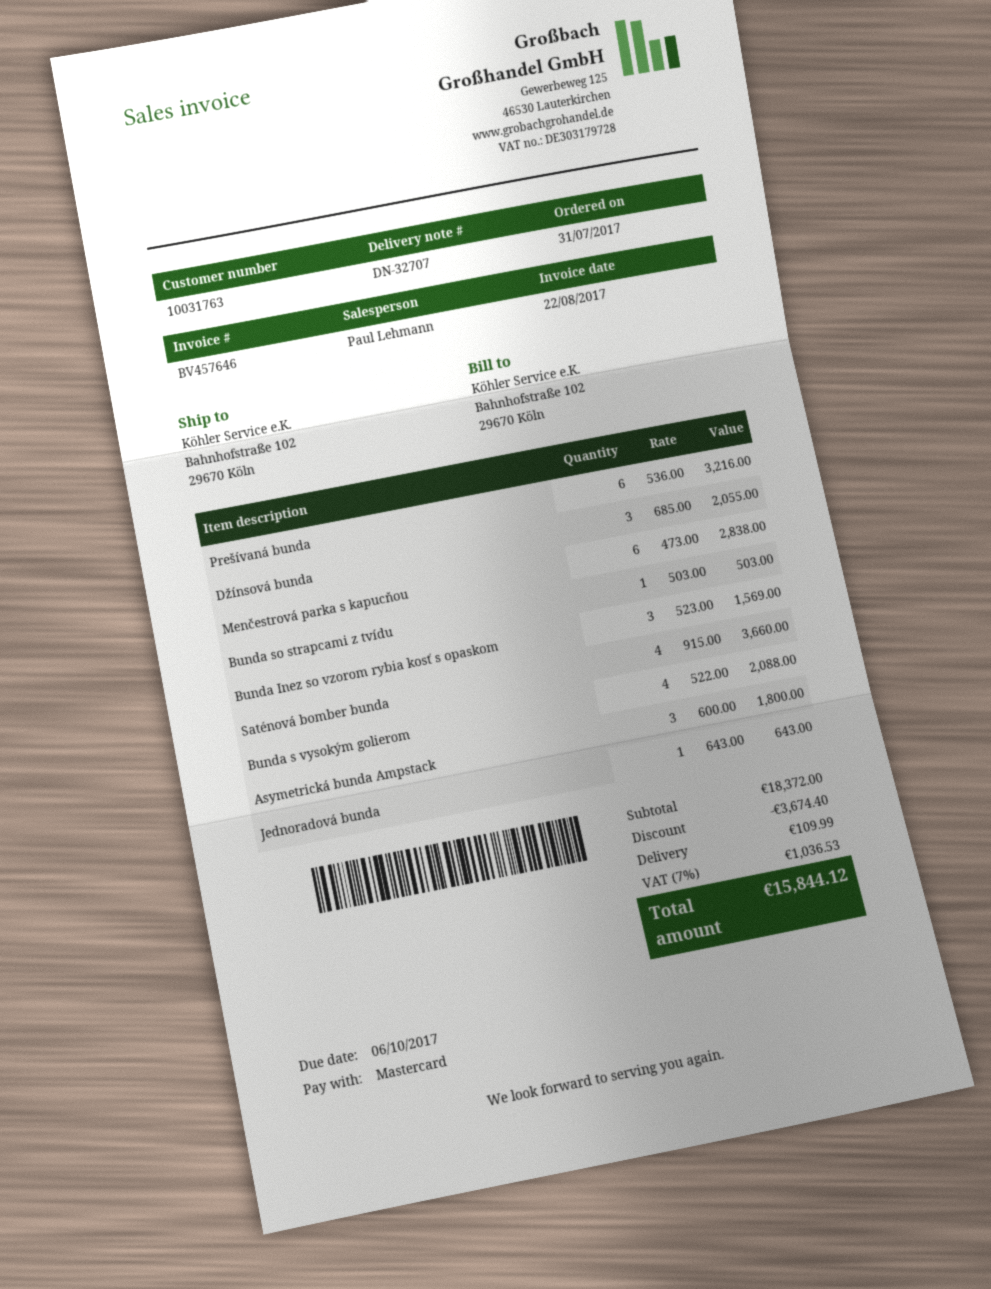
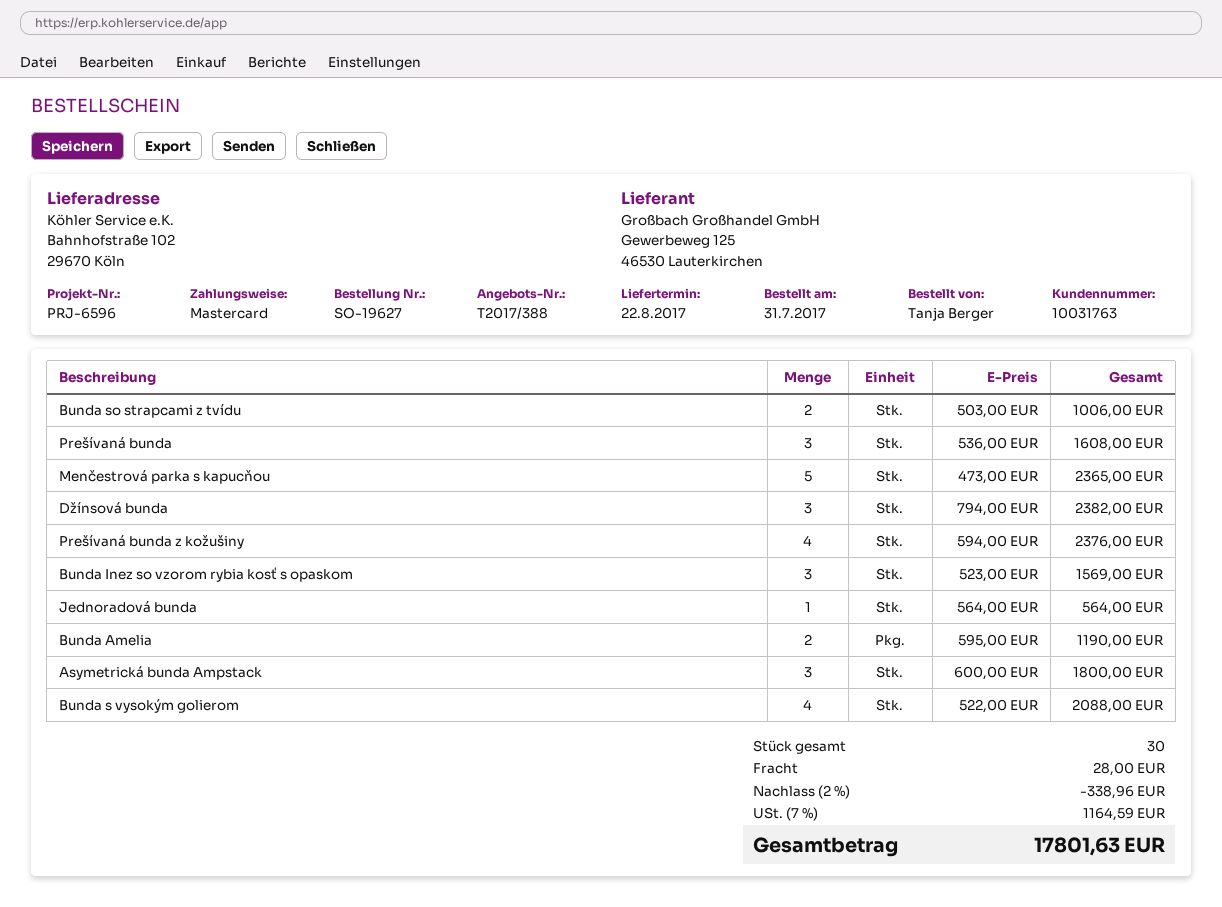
Prešívaná bunda: 6 x 536.00 = 3216.00 -> 3 x 536.00 = 1608.00
Džínsová bunda: 3 x 685.00 = 2055.00 -> 3 x 794.00 = 2382.00
Menčestrová parka s kapucňou: 6 x 473.00 = 2838.00 -> 5 x 473.00 = 2365.00
Bunda so strapcami z tvídu: 1 x 503.00 = 503.00 -> 2 x 503.00 = 1006.00
Saténová bomber bunda: 4 x 915.00 = 3660.00 -> none
Jednoradová bunda: 1 x 643.00 = 643.00 -> 1 x 564.00 = 564.00
Prešívaná bunda z kožušiny: none -> 4 x 594.00 = 2376.00
Bunda Amelia: none -> 2 x 595.00 = 1190.00
discount: 3674.40 -> 338.96
shipping: 109.99 -> 28.00
tax: 7% = 1036.53 -> 7% = 1164.59
total: 15844.12 -> 17801.63

